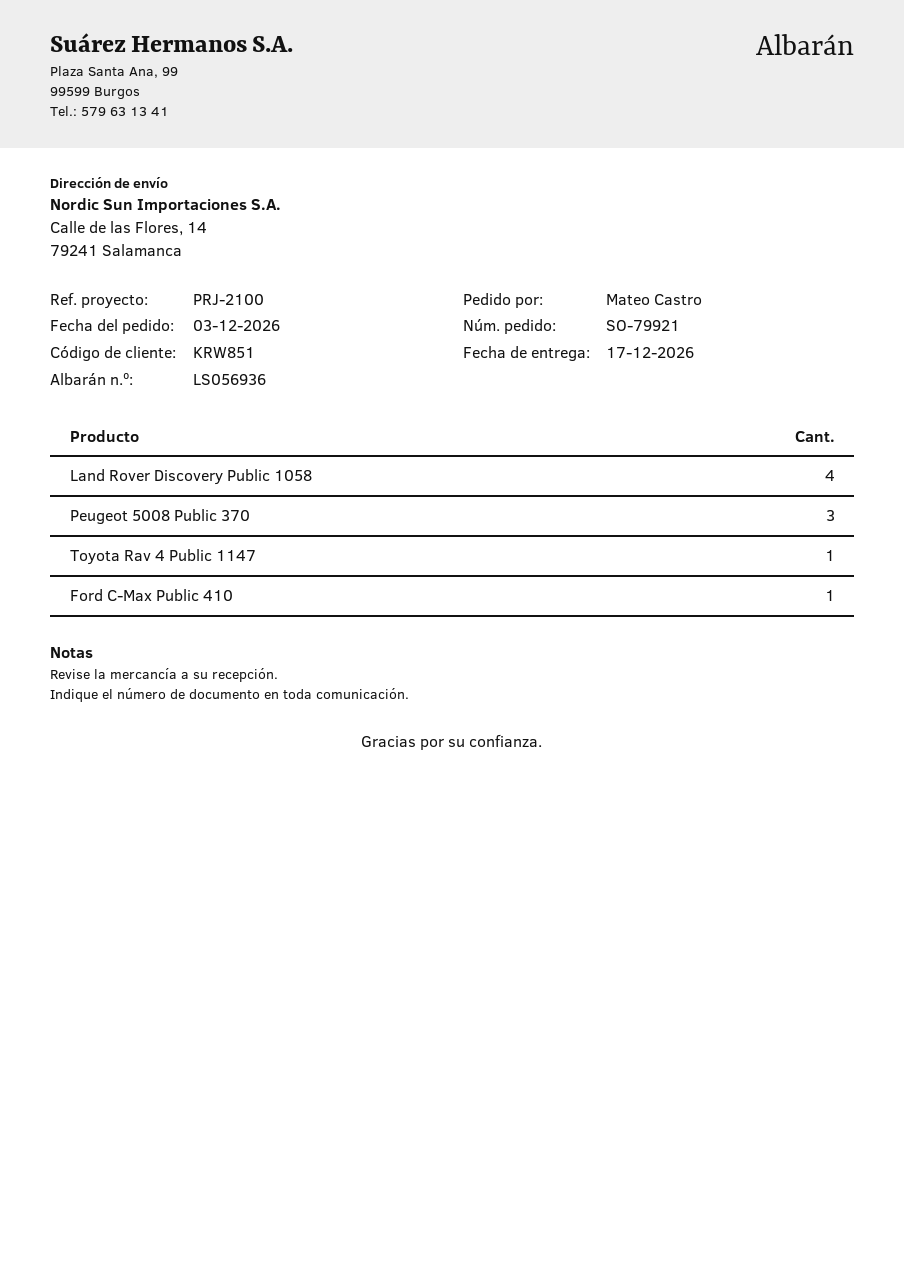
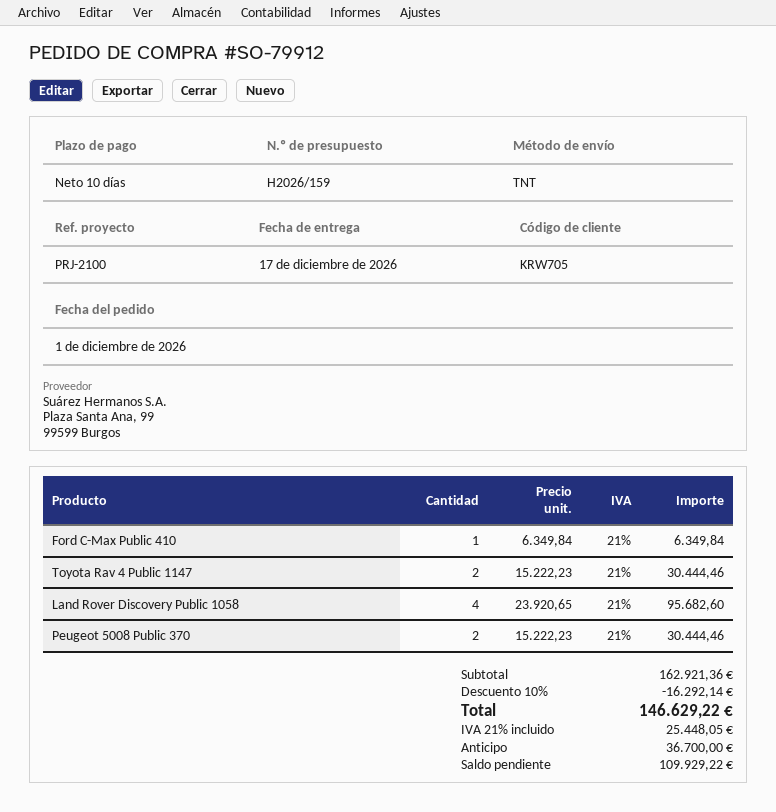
order number: SO-79921 -> SO-79912
order date: 2026-12-03 -> 2026-12-01
customer number: KRW851 -> KRW705
Peugeot 5008 Public 370: 3 -> 2
Toyota Rav 4 Public 1147: 1 -> 2

